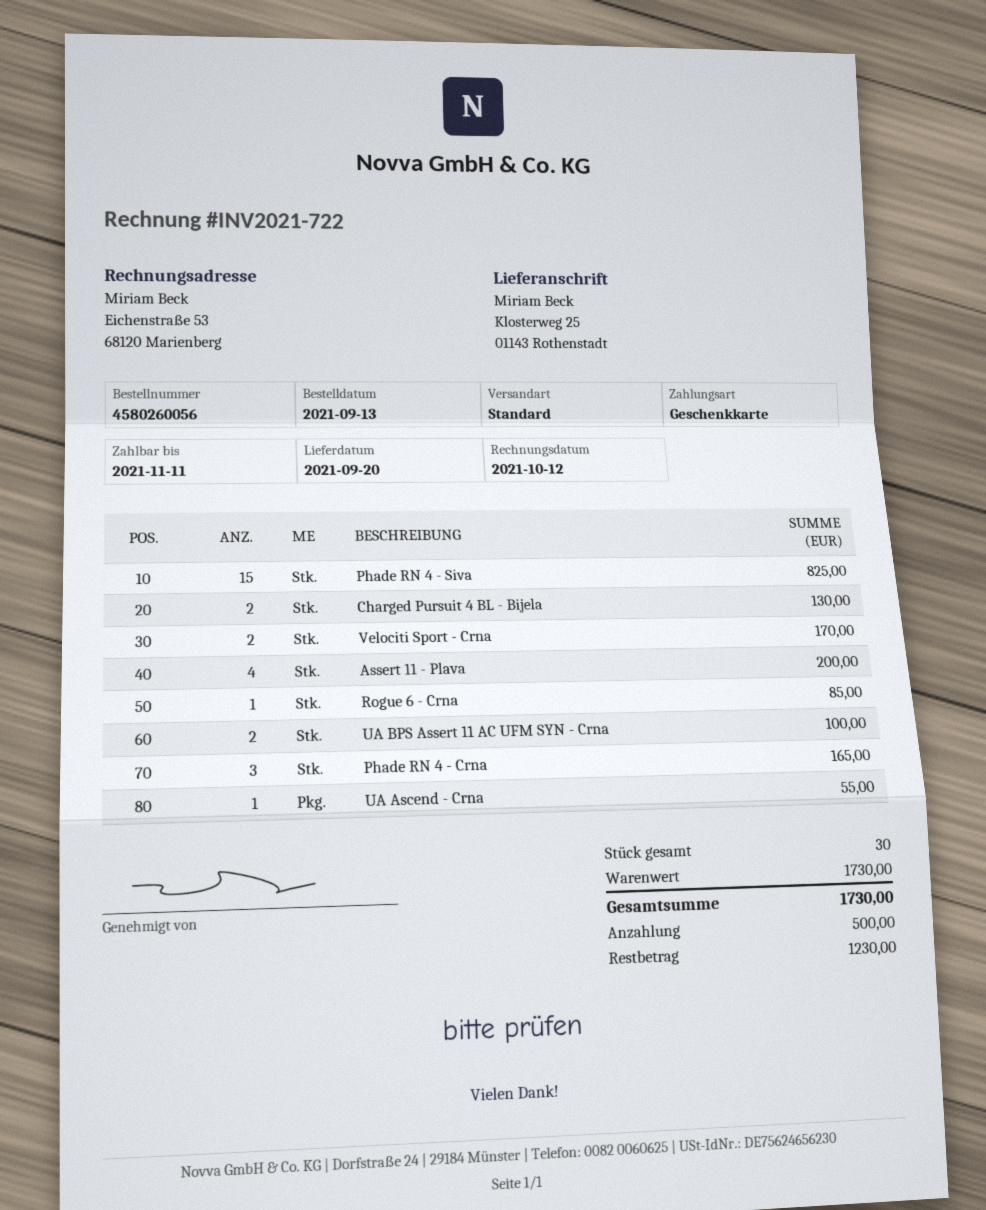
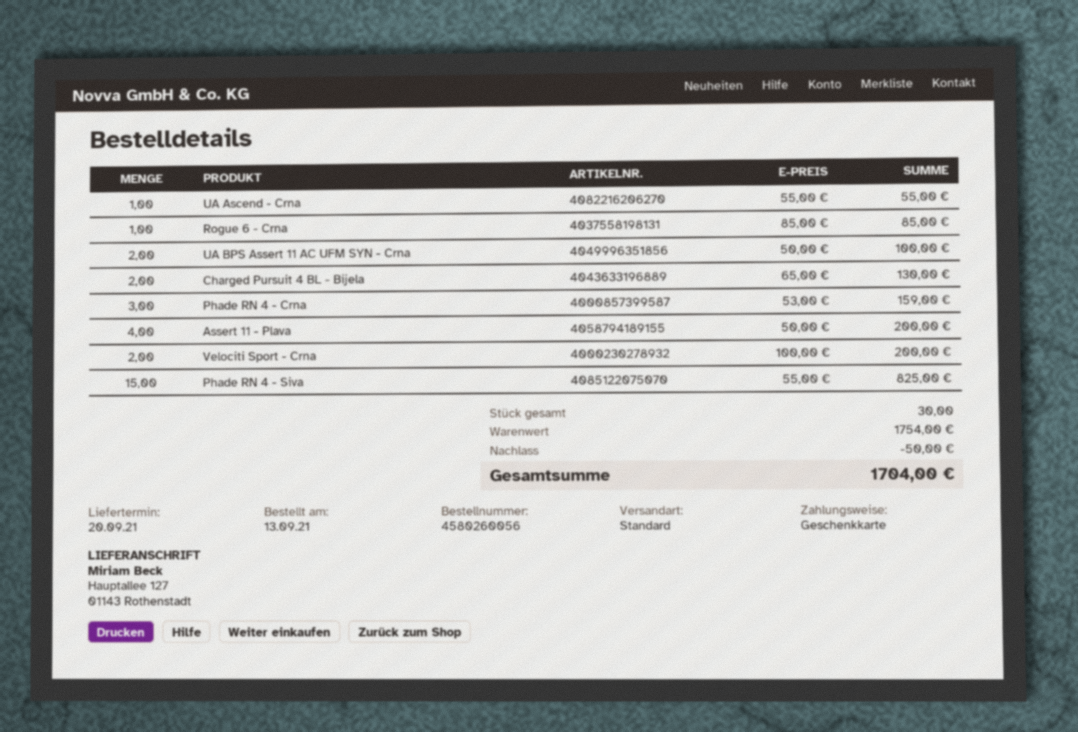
ship to: Klosterweg 25, 01143 Rothenstadt -> Hauptallee 127, 01143 Rothenstadt
Velociti Sport - Crna: 2 for 170.00 -> 2 for 200.00
Phade RN 4 - Crna: 3 for 165.00 -> 3 for 159.00
subtotal: 1730.00 -> 1754.00
discount: none -> 50.00
total: 1730.00 -> 1704.00

